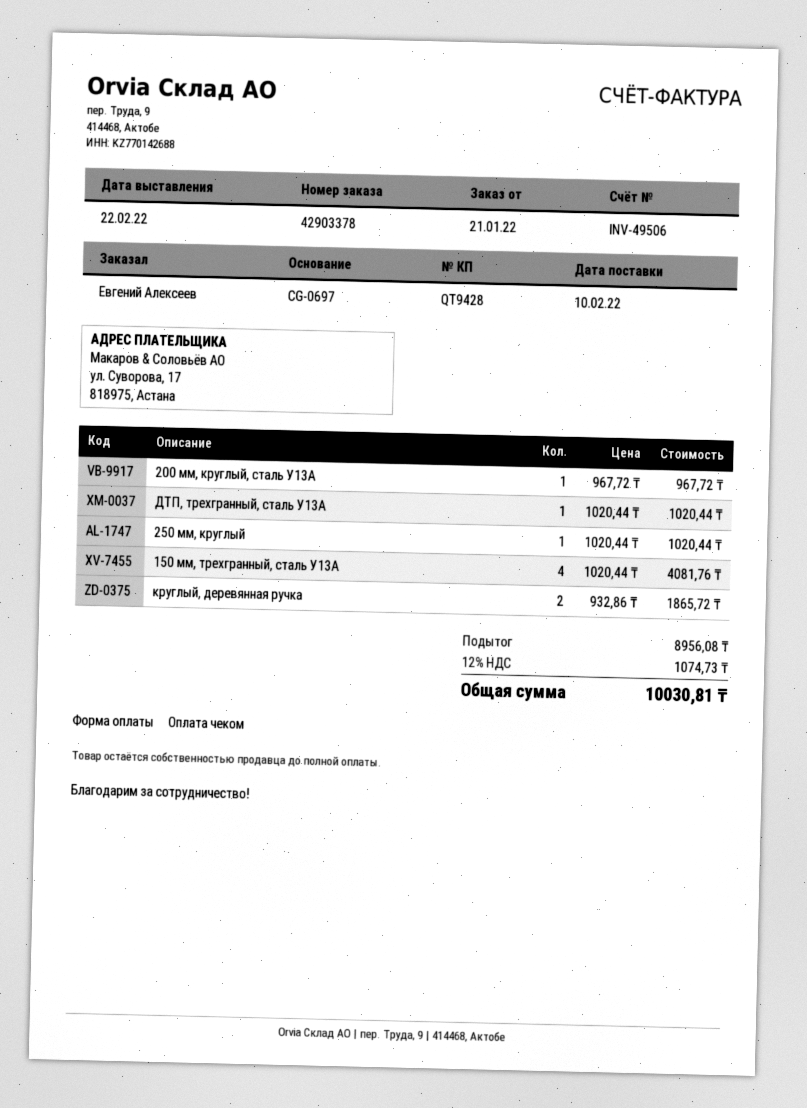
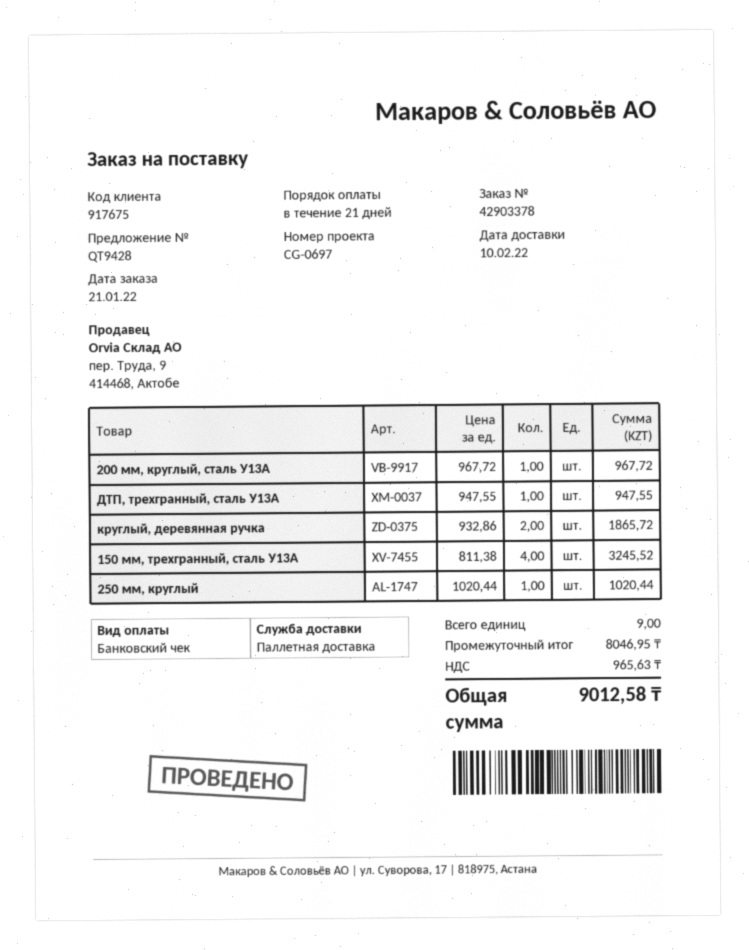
ДТП, трехгранный, сталь У13А: 1 x 1020.44 = 1020.44 -> 1 x 947.55 = 947.55
150 мм, трехгранный, сталь У13А: 4 x 1020.44 = 4081.76 -> 4 x 811.38 = 3245.52
subtotal: 8956.08 -> 8046.95
tax: 1074.73 -> 965.63
total: 10030.81 -> 9012.58

